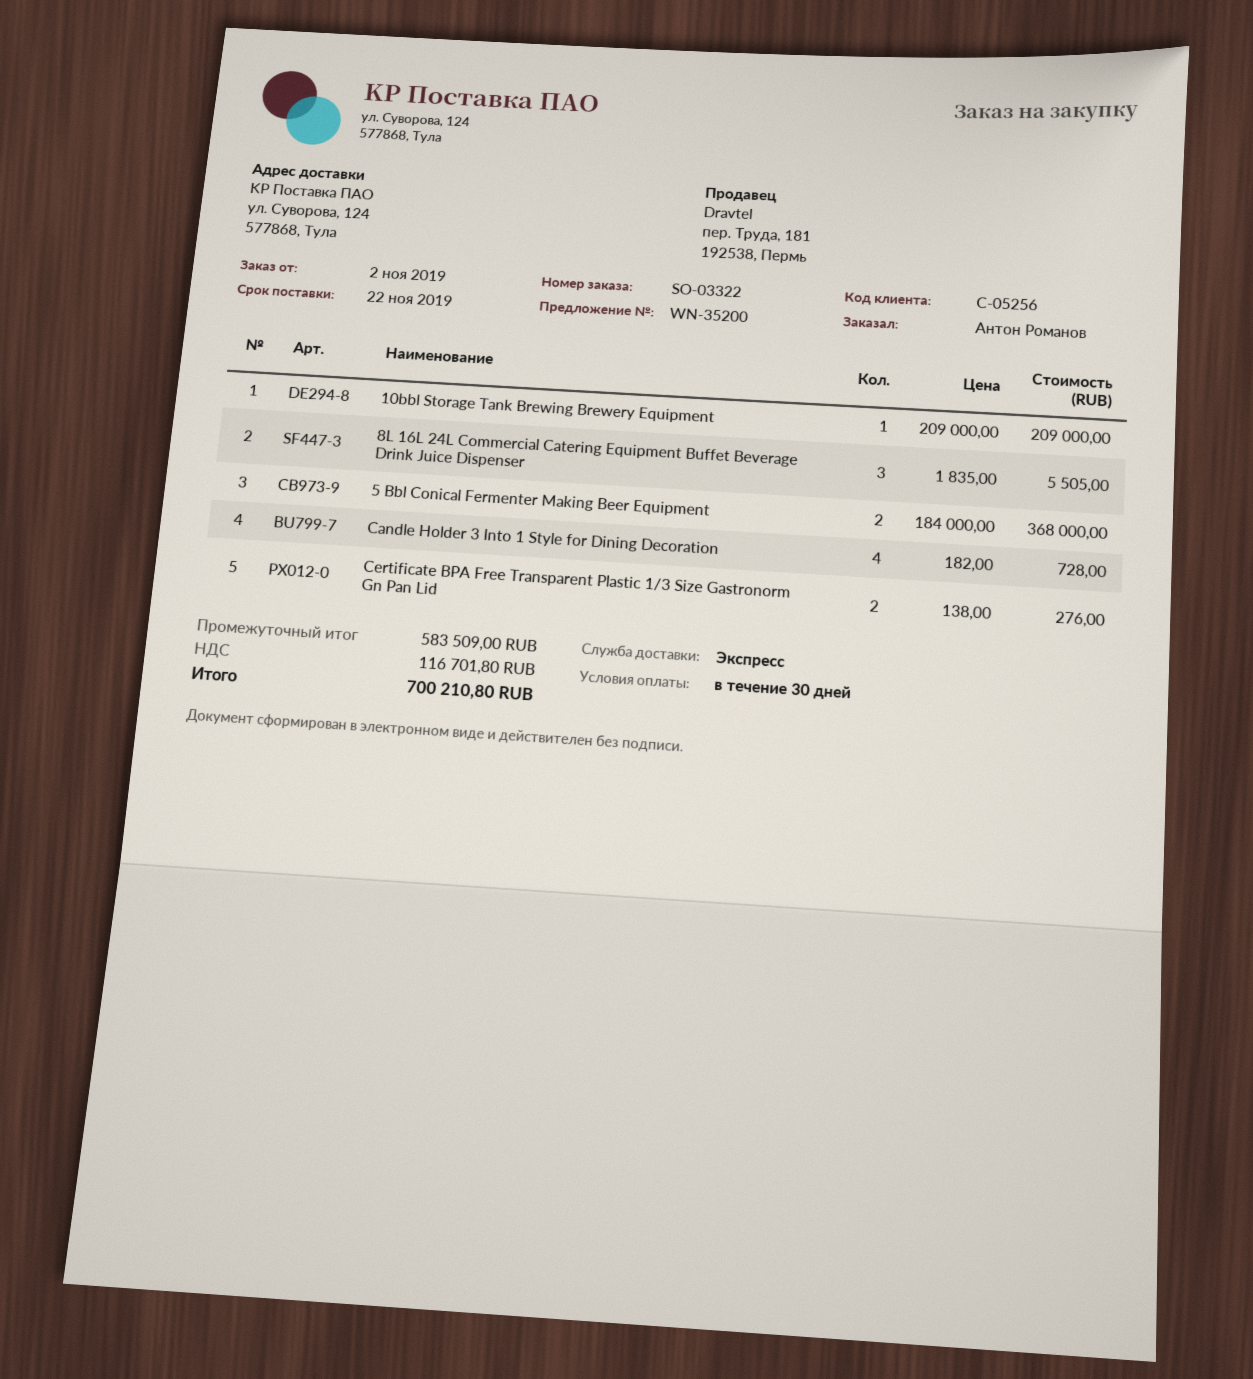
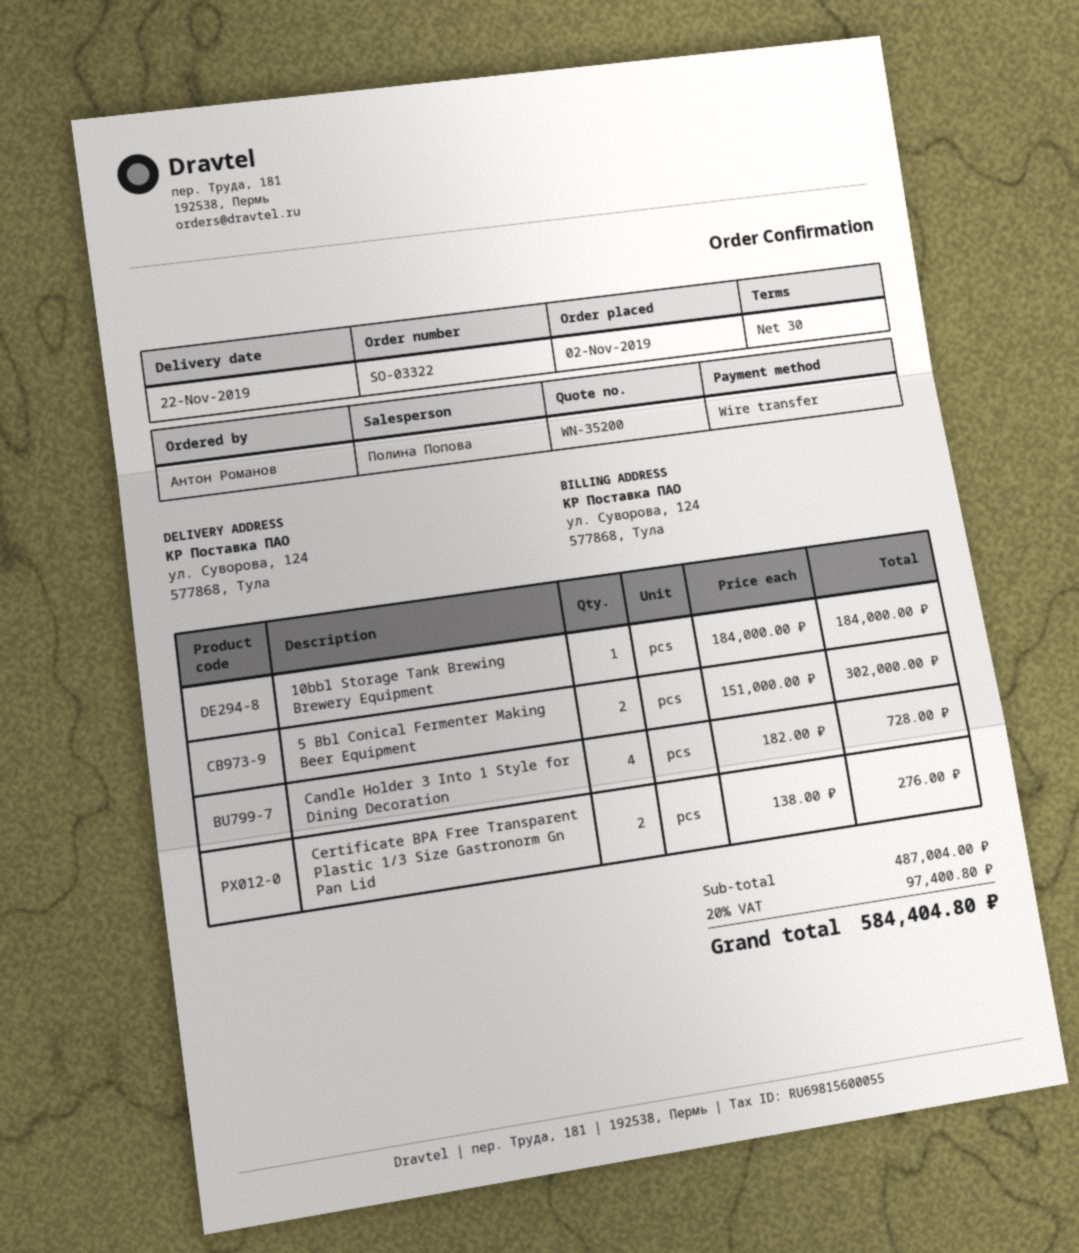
10bbl Storage Tank Brewing Brewery Equipment: 1 x 209000.00 = 209000.00 -> 1 x 184000.00 = 184000.00
8L 16L 24L Commercial Catering Equipment Buffet Beverage Drink Juice Dispenser: 3 x 1835.00 = 5505.00 -> none
5 Bbl Conical Fermenter Making Beer Equipment: 2 x 184000.00 = 368000.00 -> 2 x 151000.00 = 302000.00
subtotal: 583509.00 -> 487004.00
tax: 116701.80 -> 97400.80
total: 700210.80 -> 584404.80

